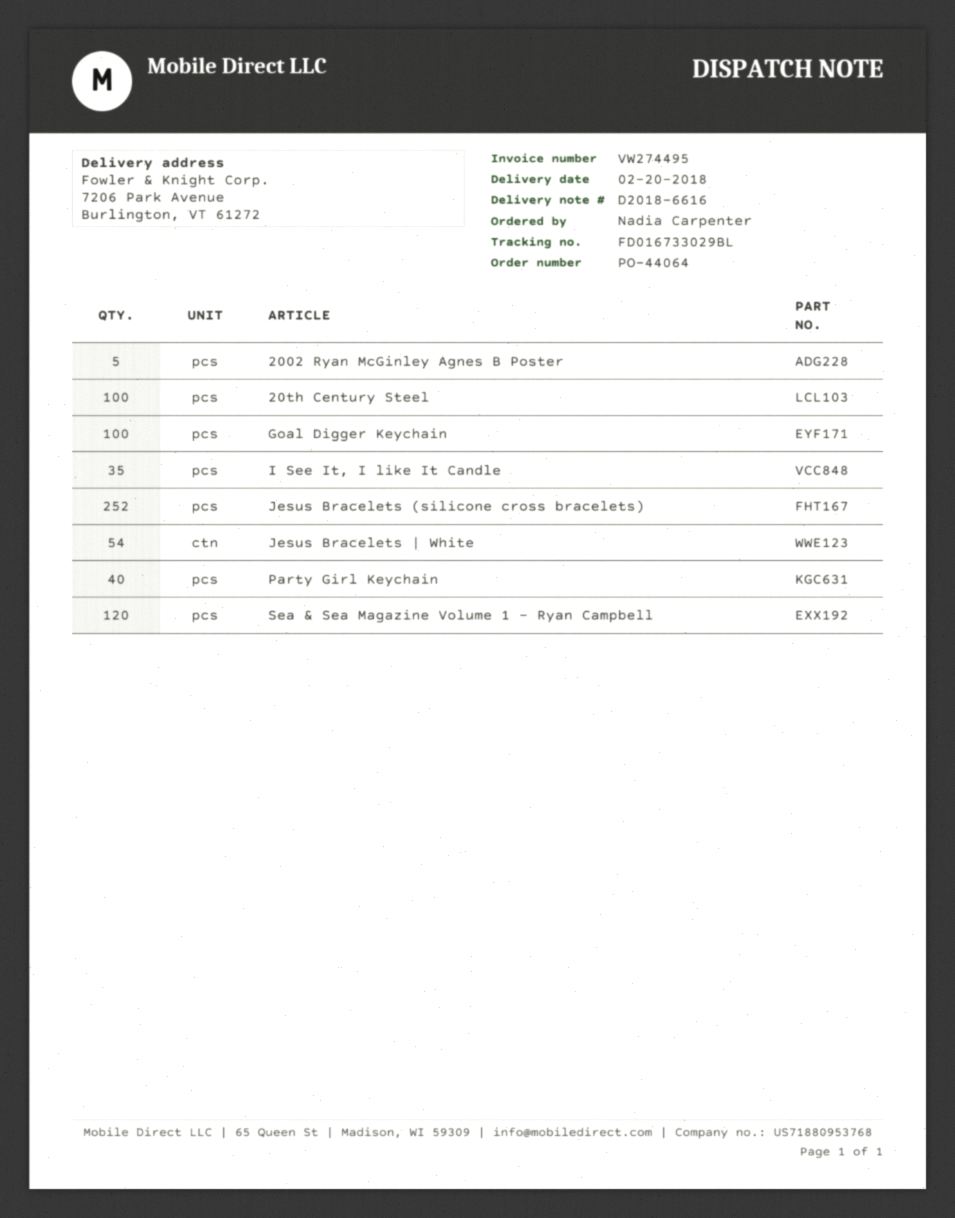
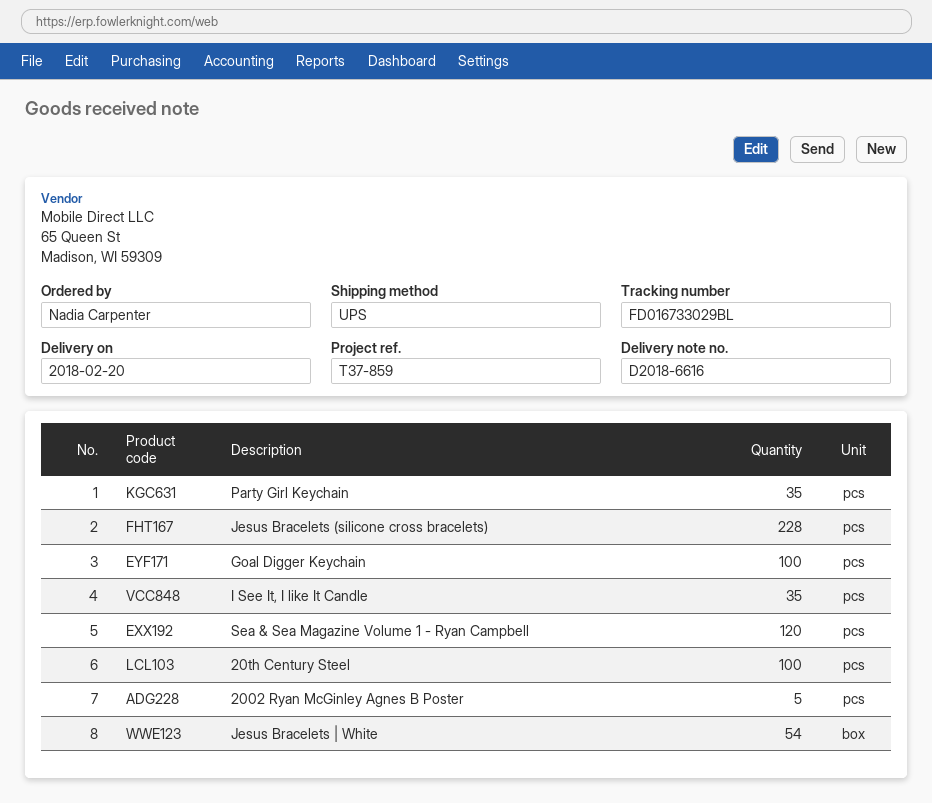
Jesus Bracelets (silicone cross bracelets): 252 -> 228
Party Girl Keychain: 40 -> 35

